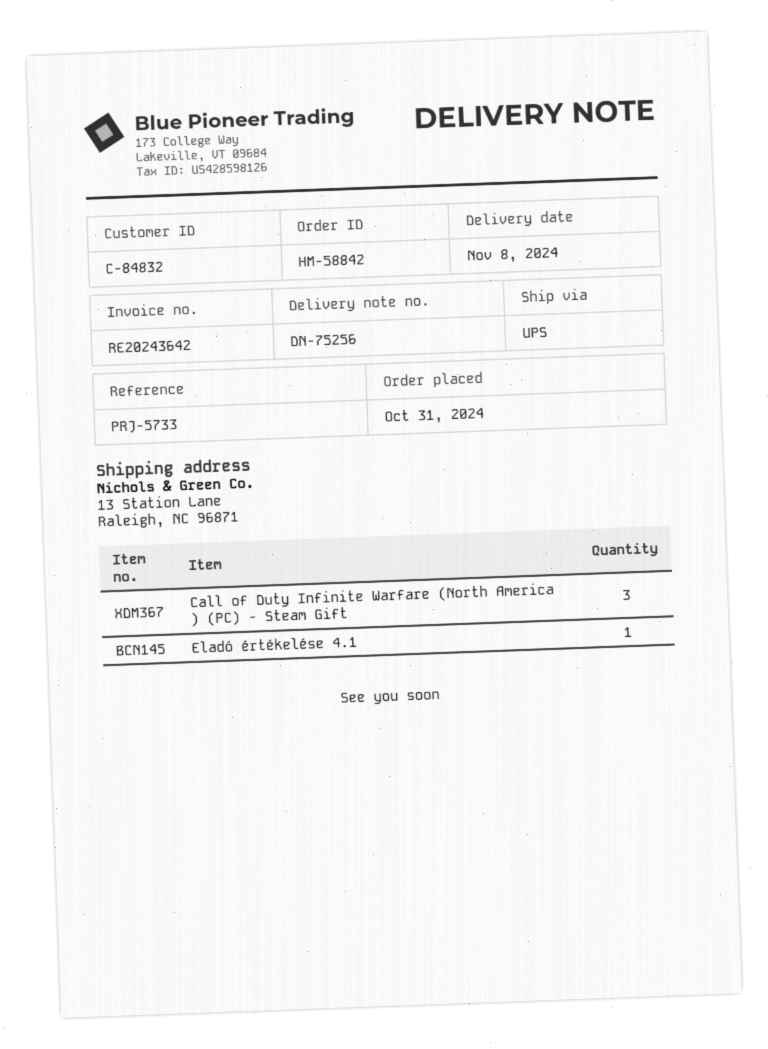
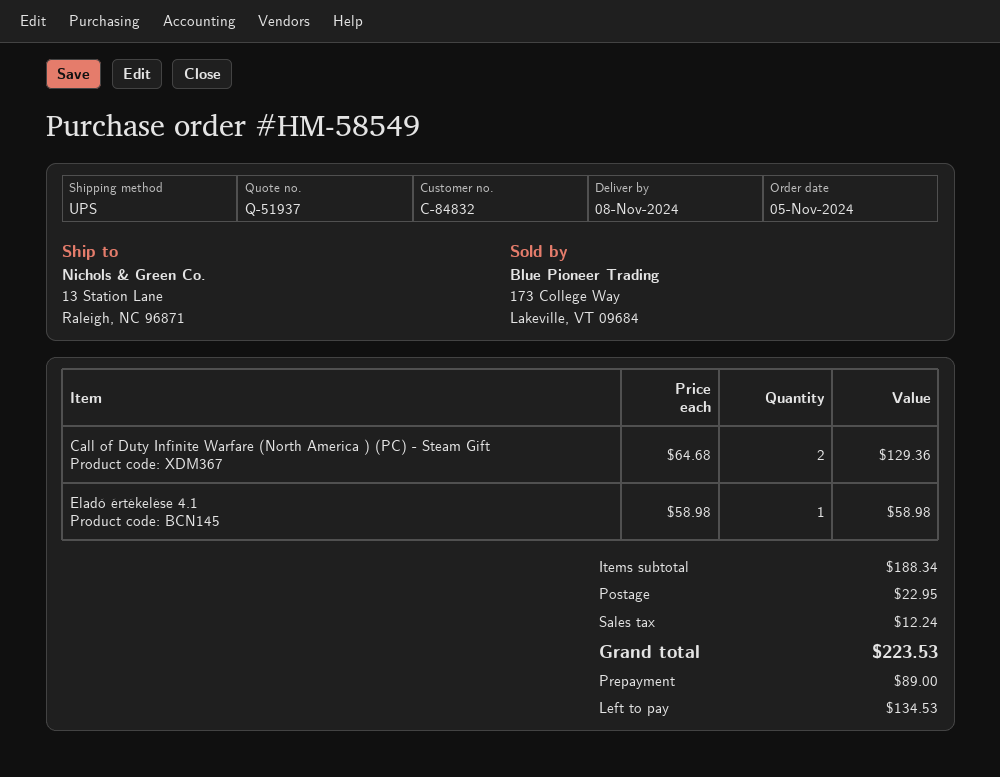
order number: HM-58842 -> HM-58549
order date: 2024-10-31 -> 2024-11-05
Call of Duty Infinite Warfare (North America ) (PC) - Steam Gift: 3 -> 2

